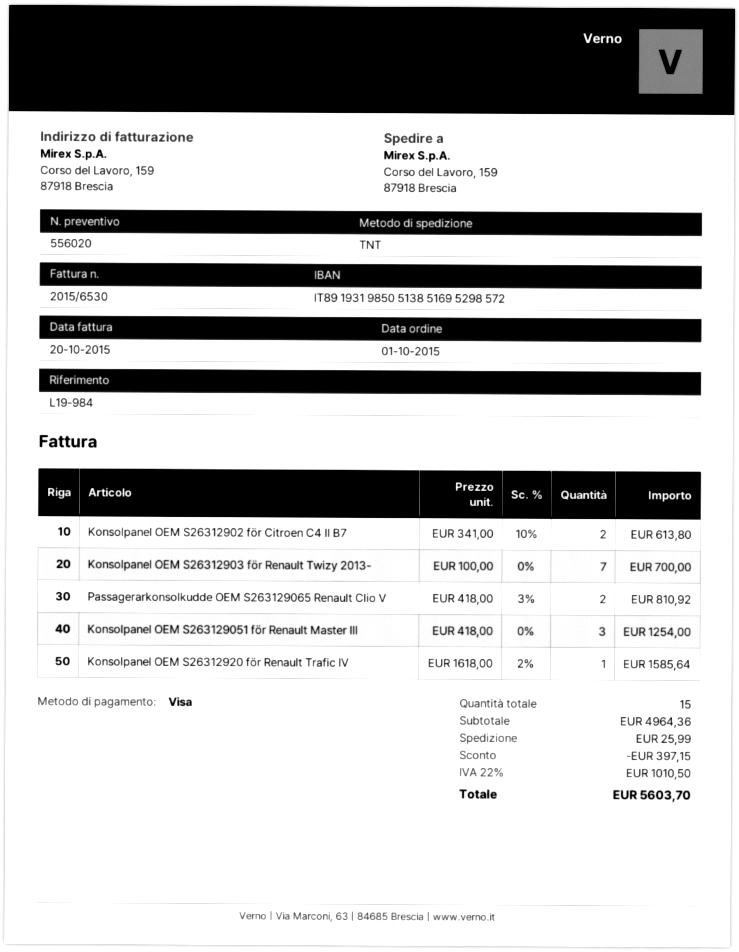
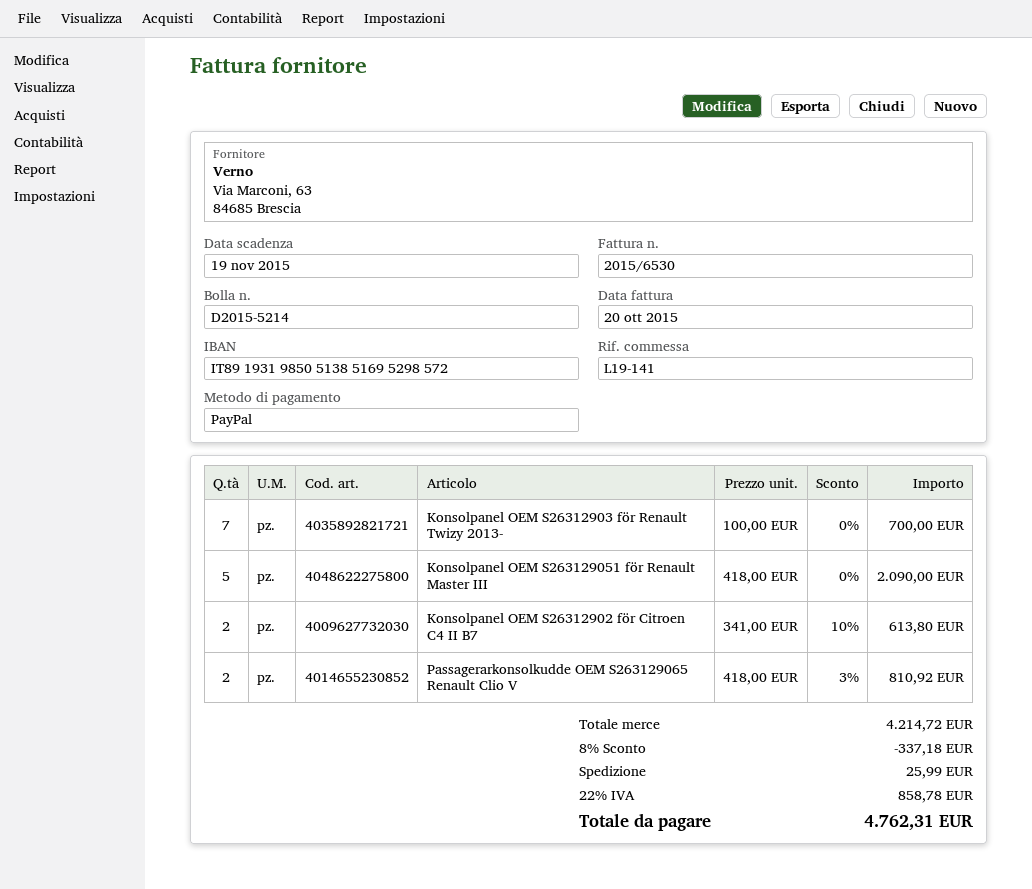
reference: L19-984 -> L19-141
payment method: Visa -> PayPal
Konsolpanel OEM S263129051 för Renault Master III: 3 x 418.00 = 1254.00 -> 5 x 418.00 = 2090.00
Konsolpanel OEM S26312920 för Renault Trafic IV: 1 x 1618.00 - 2% = 1585.64 -> none
subtotal: 4964.36 -> 4214.72
discount: 397.15 -> 337.18
tax: 22% = 1010.50 -> 22% = 858.78
total: 5603.70 -> 4762.31

